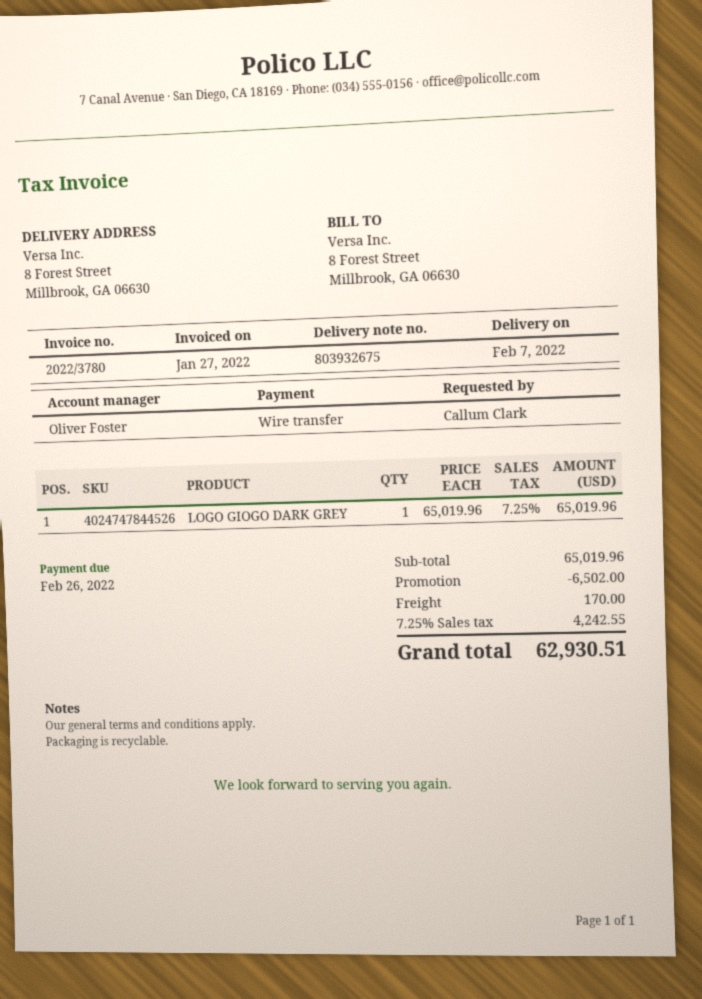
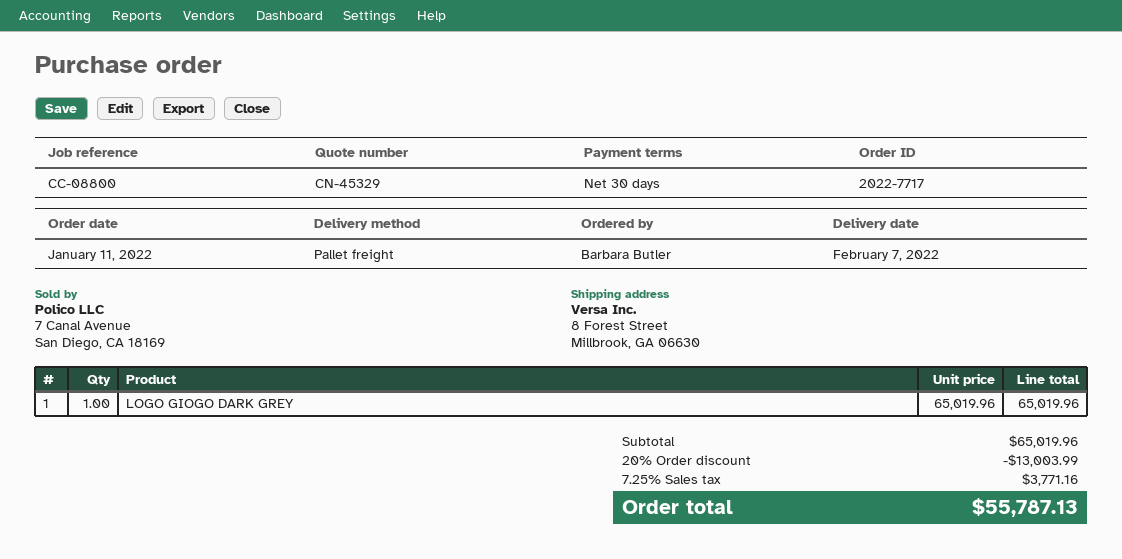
ordered by: Callum Clark -> Barbara Butler
discount: 6502.00 -> 13003.99
shipping: 170.00 -> none
tax: 7.25% = 4242.55 -> 7.25% = 3771.16
total: 62930.51 -> 55787.13

